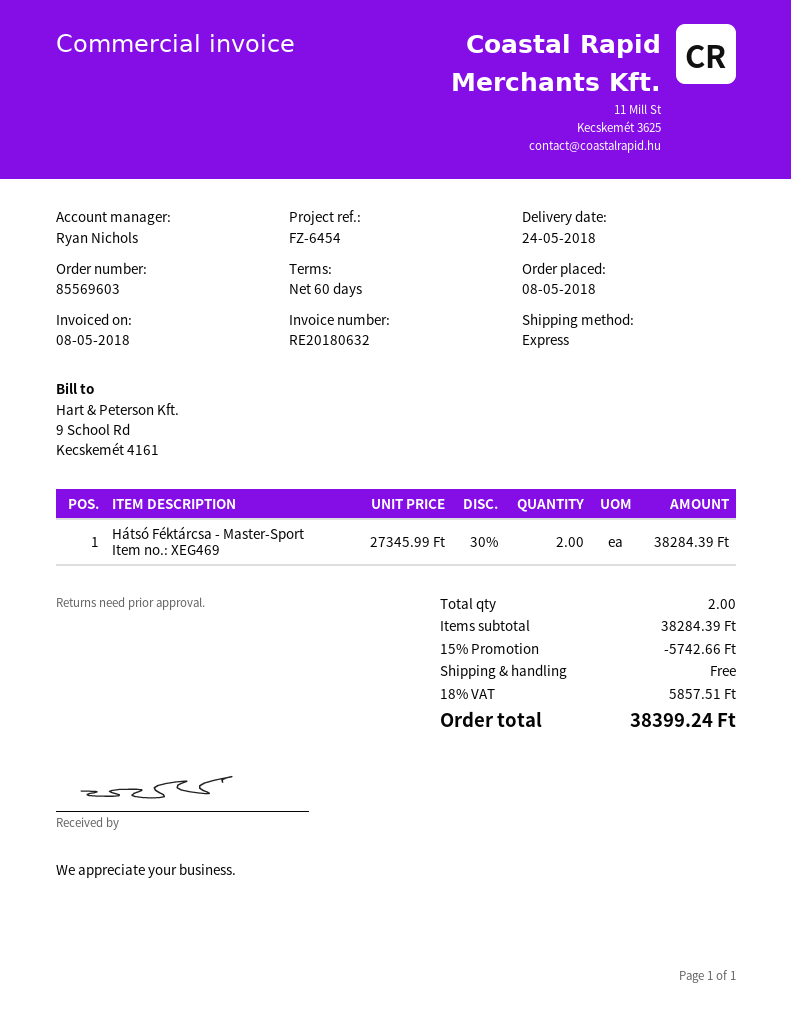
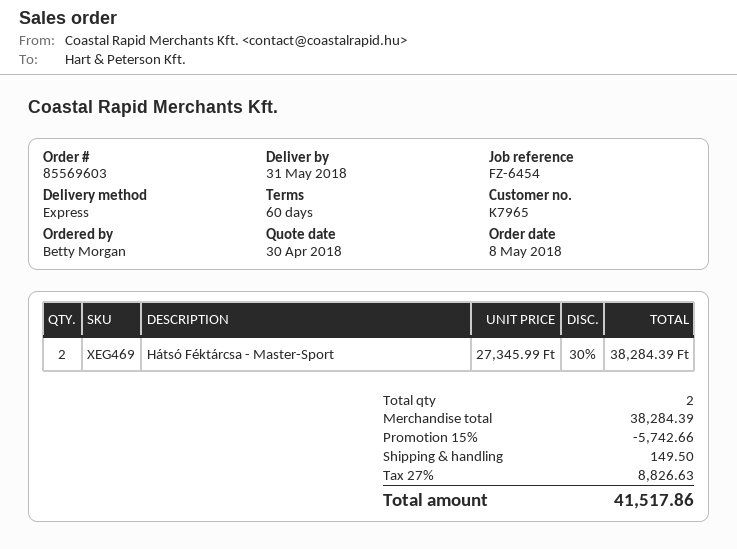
delivery date: 2018-05-24 -> 2018-05-31
shipping: 0.00 -> 149.50
tax: 18% = 5857.51 -> 27% = 8826.63
total: 38399.24 -> 41517.86

